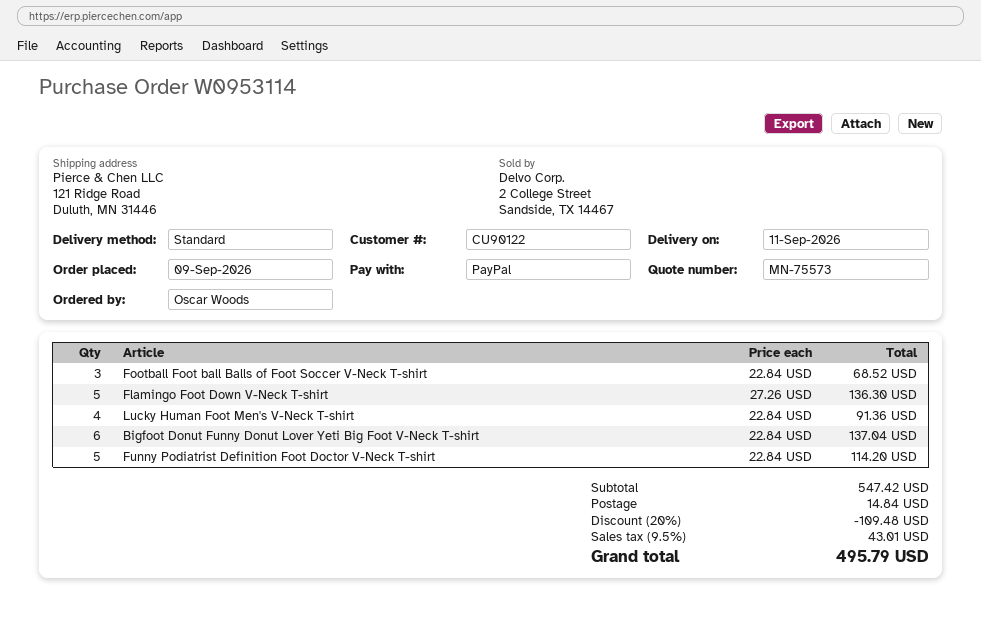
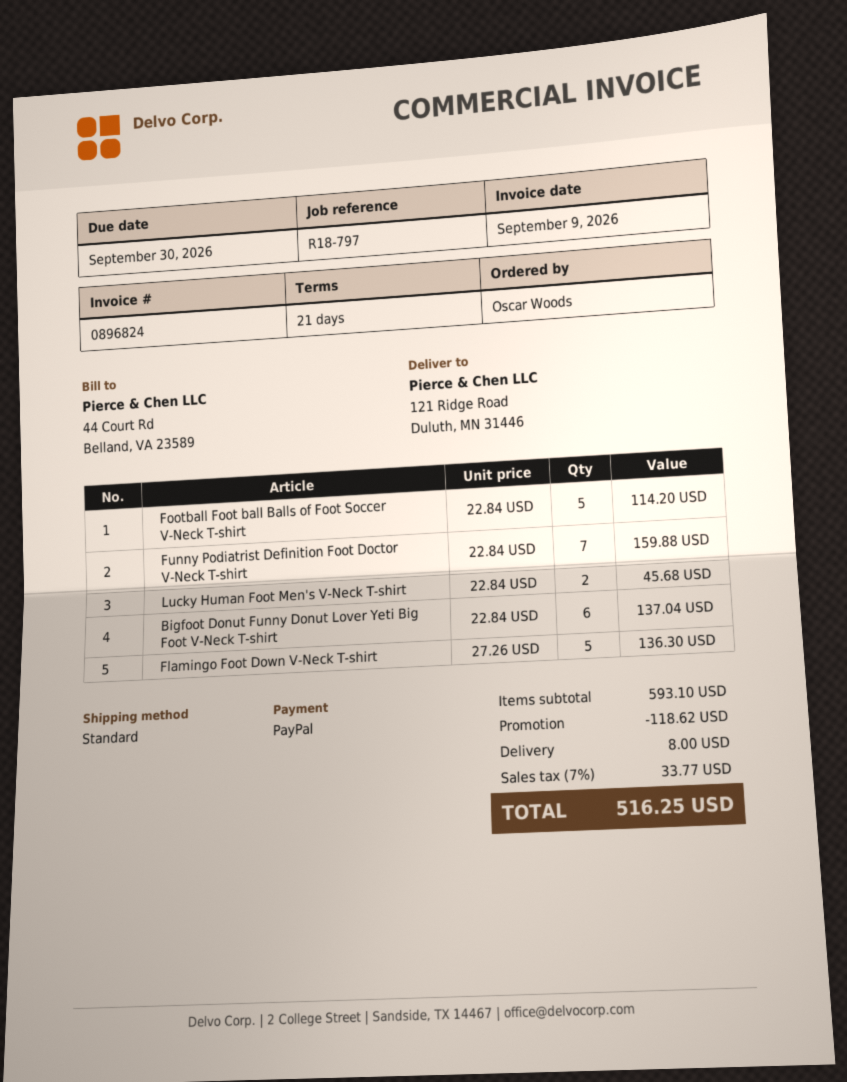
Football Foot ball Balls of Foot Soccer V-Neck T-shirt: 3 x 22.84 = 68.52 -> 5 x 22.84 = 114.20
Lucky Human Foot Men's V-Neck T-shirt: 4 x 22.84 = 91.36 -> 2 x 22.84 = 45.68
Funny Podiatrist Definition Foot Doctor V-Neck T-shirt: 5 x 22.84 = 114.20 -> 7 x 22.84 = 159.88
subtotal: 547.42 -> 593.10
discount: 109.48 -> 118.62
shipping: 14.84 -> 8.00
tax: 9.5% = 43.01 -> 7% = 33.77
total: 495.79 -> 516.25

